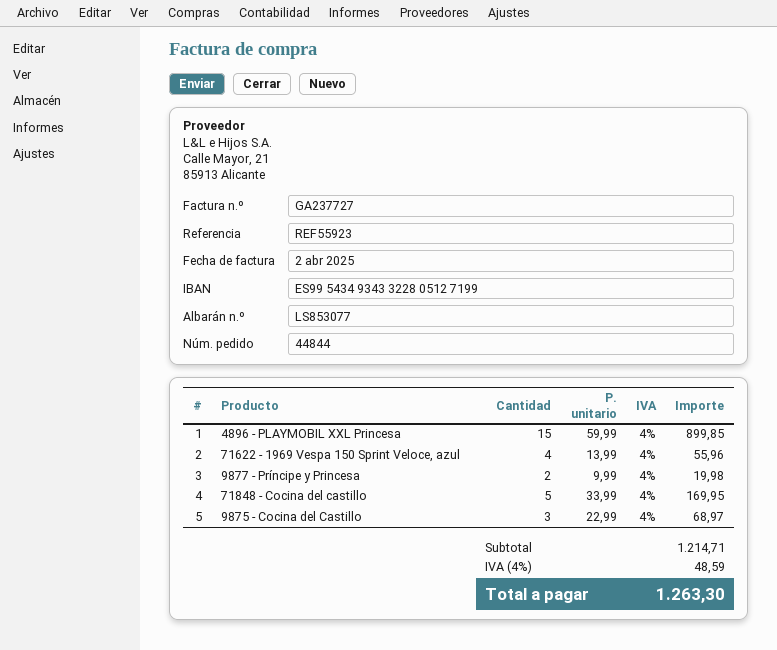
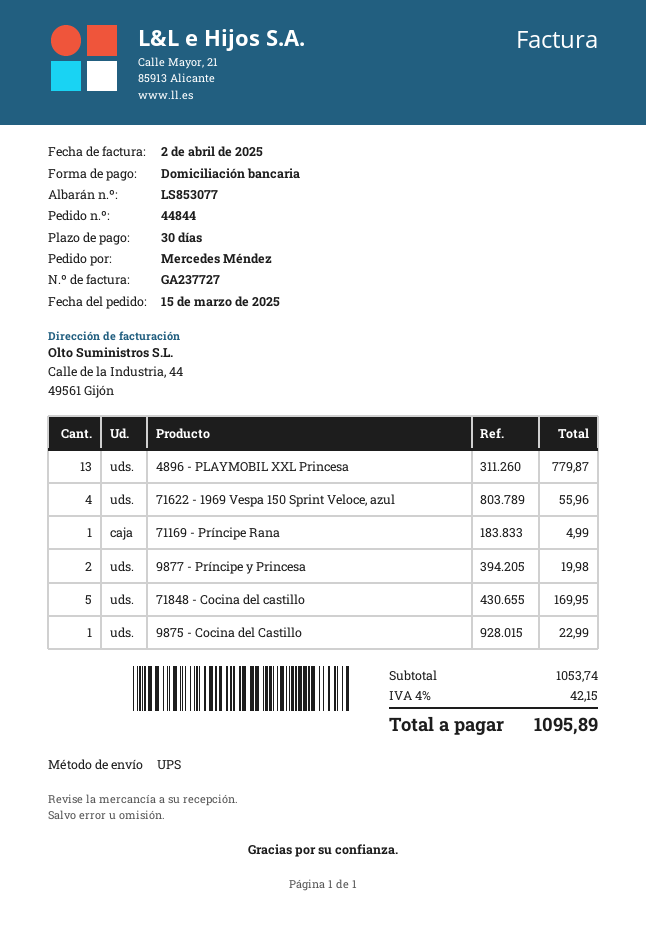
4896 - PLAYMOBIL XXL Princesa: 15 for 899.85 -> 13 for 779.87
9875 - Cocina del Castillo: 3 for 68.97 -> 1 for 22.99
71169 - Príncipe Rana: none -> 1 for 4.99
subtotal: 1214.71 -> 1053.74
tax: 4% = 48.59 -> 4% = 42.15
total: 1263.30 -> 1095.89

